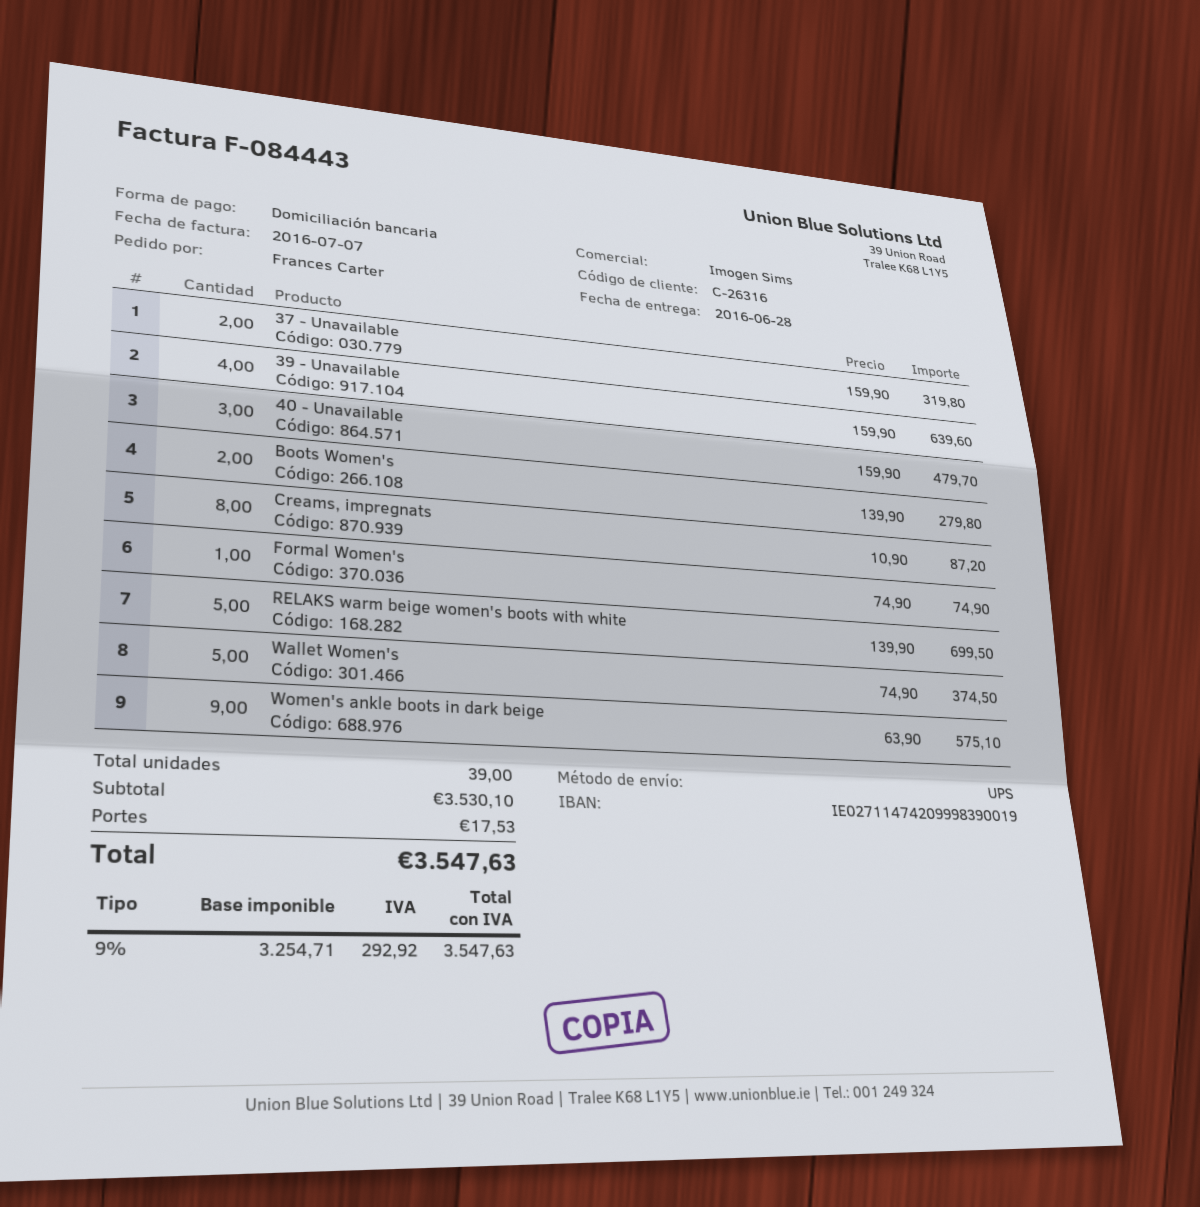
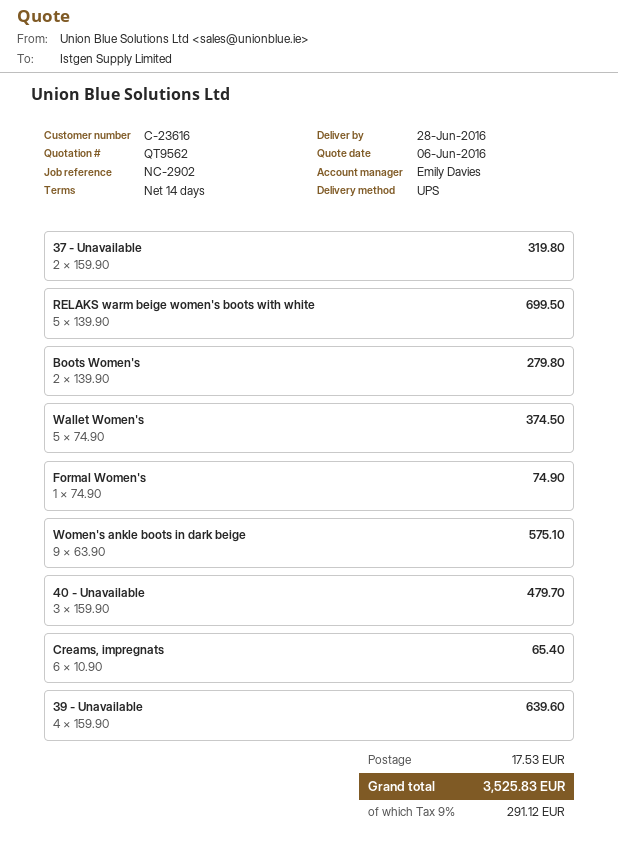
customer number: C-26316 -> C-23616
sales rep: Imogen Sims -> Emily Davies
Creams, impregnats: 8 x 10.90 = 87.20 -> 6 x 10.90 = 65.40
tax: 9% = 292.92 -> 9% = 291.12
total: 3547.63 -> 3525.83

